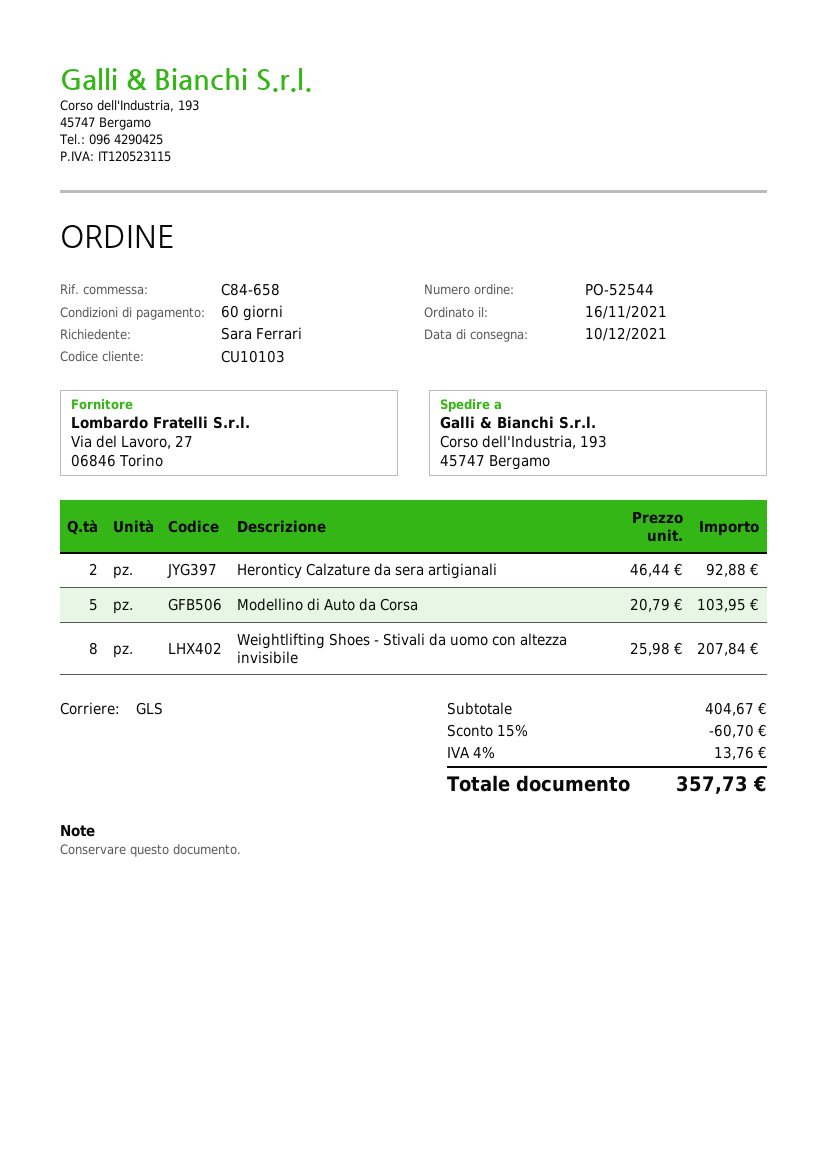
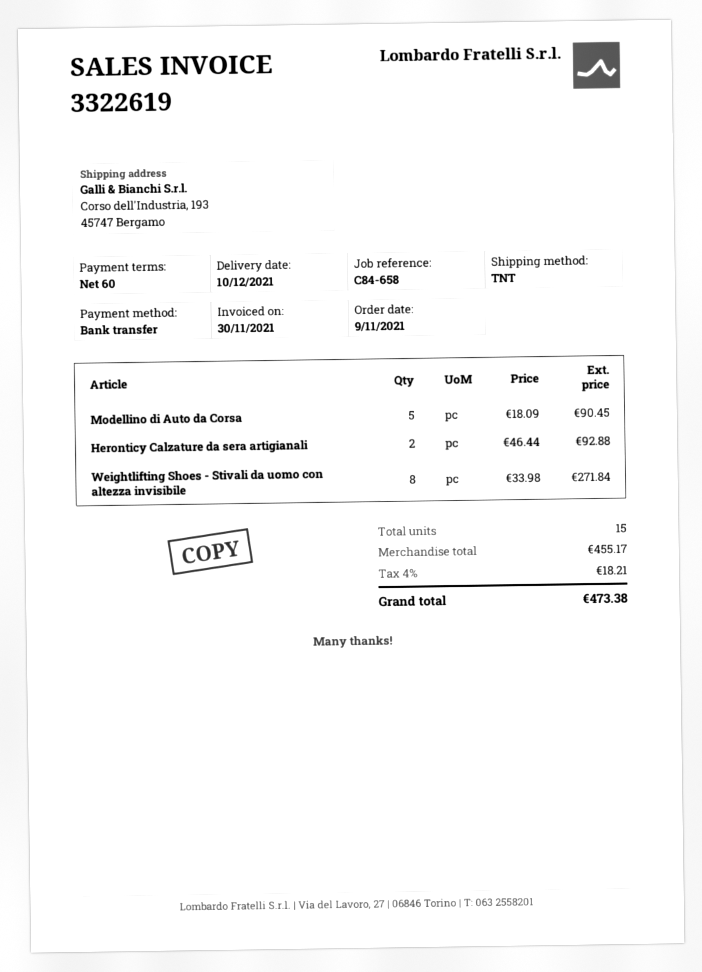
order date: 2021-11-16 -> 2021-11-09
shipping method: GLS -> TNT
Modellino di Auto da Corsa: 5 x 20.79 = 103.95 -> 5 x 18.09 = 90.45
Weightlifting Shoes - Stivali da uomo con altezza invisibile: 8 x 25.98 = 207.84 -> 8 x 33.98 = 271.84
subtotal: 404.67 -> 455.17
discount: 15% = 60.70 -> none
tax: 4% = 13.76 -> 4% = 18.21
total: 357.73 -> 473.38

